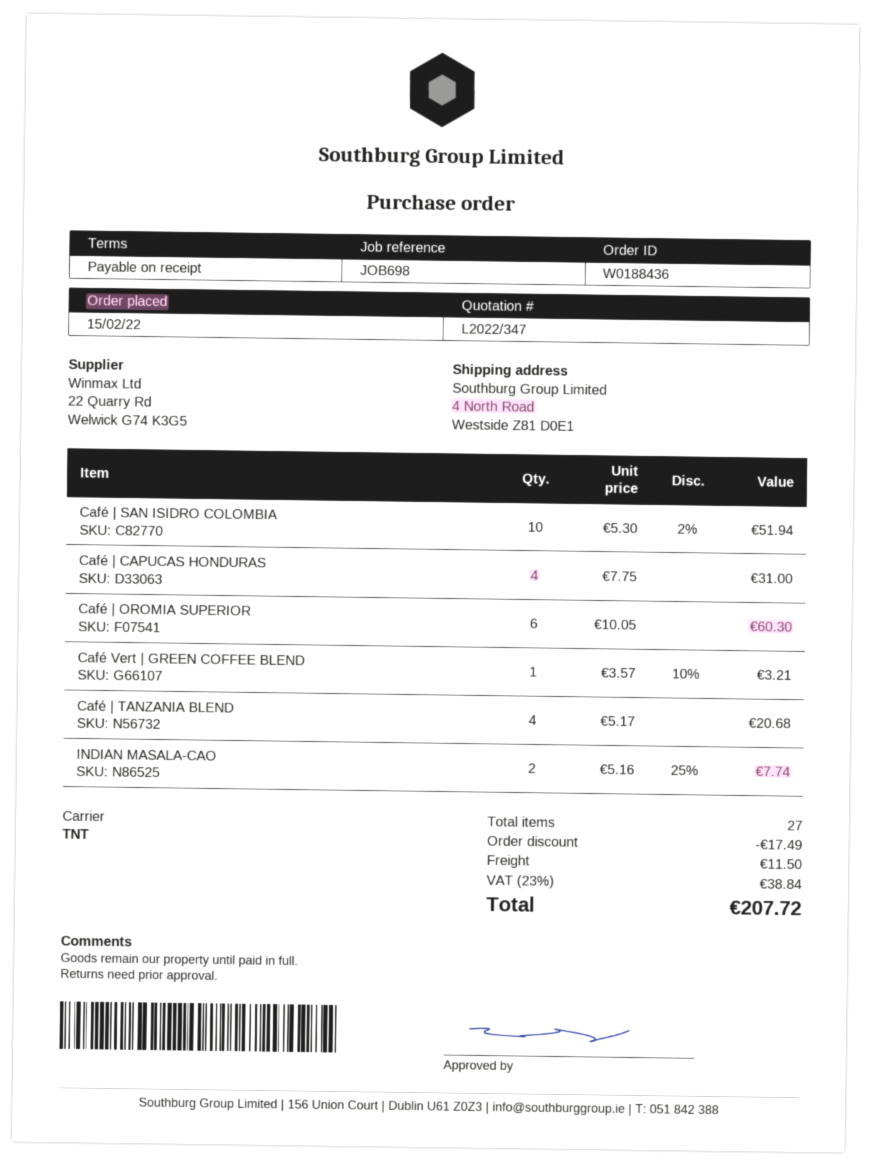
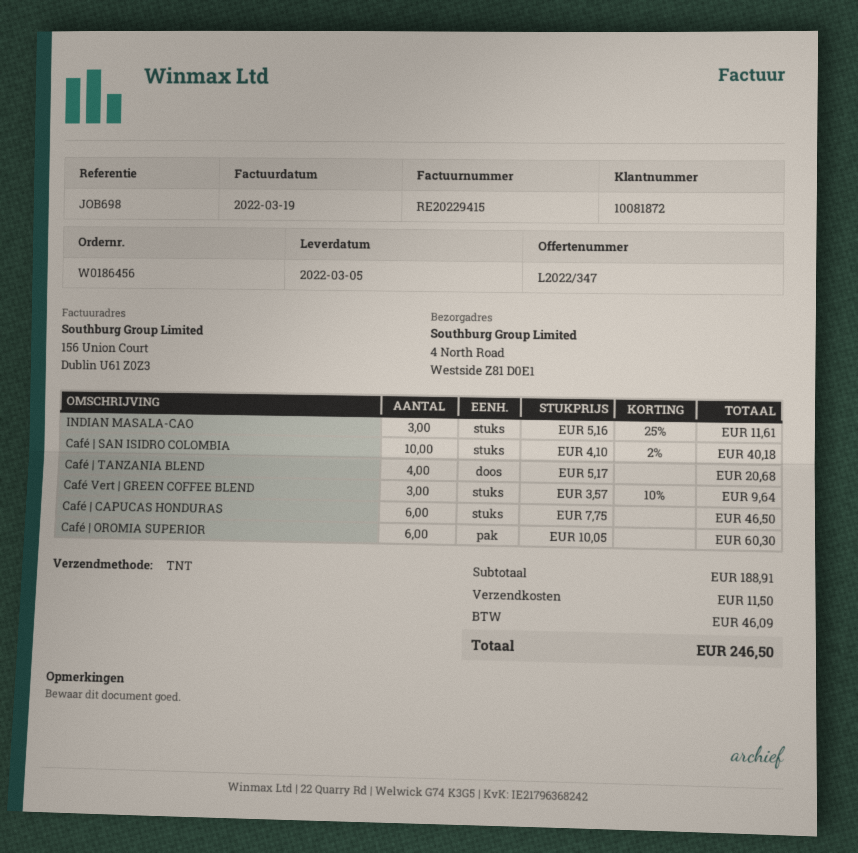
order number: W0188436 -> W0186456
Café | SAN ISIDRO COLOMBIA: 10 x 5.30 - 2% = 51.94 -> 10 x 4.10 - 2% = 40.18
Café | CAPUCAS HONDURAS: 4 x 7.75 = 31.00 -> 6 x 7.75 = 46.50
Café Vert | GREEN COFFEE BLEND: 1 x 3.57 - 10% = 3.21 -> 3 x 3.57 - 10% = 9.64
INDIAN MASALA-CAO: 2 x 5.16 - 25% = 7.74 -> 3 x 5.16 - 25% = 11.61
discount: 17.49 -> none
tax: 38.84 -> 46.09
total: 207.72 -> 246.50

